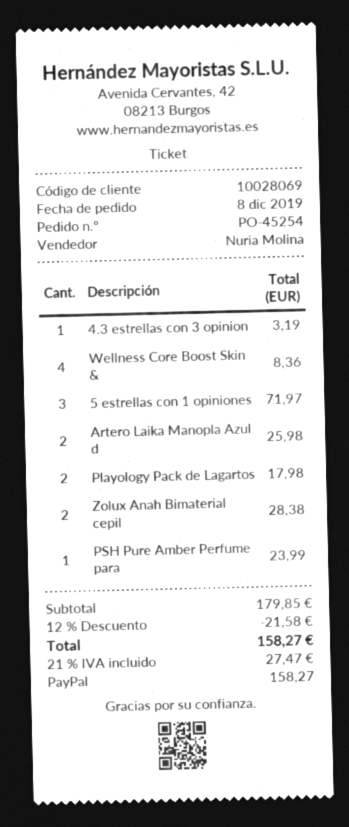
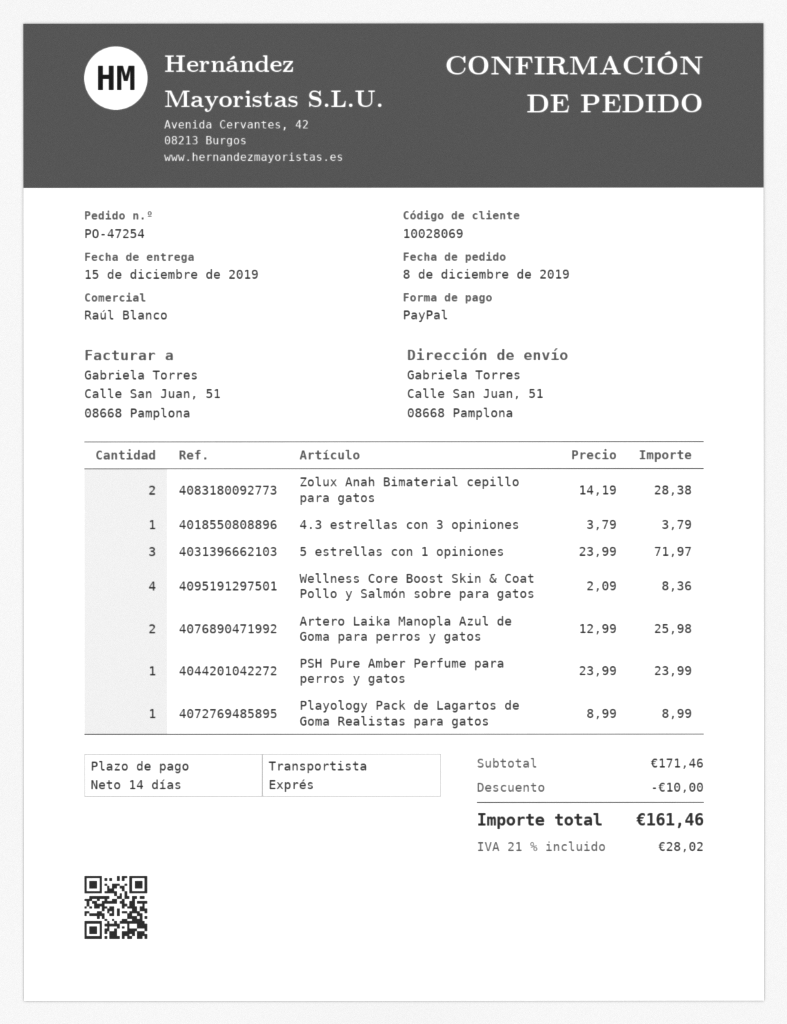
order number: PO-45254 -> PO-47254
sales rep: Nuria Molina -> Raúl Blanco
4.3 estrellas con 3 opinion: 1 for 3.19 -> 1 for 3.79
Playology Pack de Lagartos: 2 for 17.98 -> 1 for 8.99
subtotal: 179.85 -> 171.46
discount: 21.58 -> 10.00
tax: 21% = 27.47 -> 21% = 28.02
total: 158.27 -> 161.46

